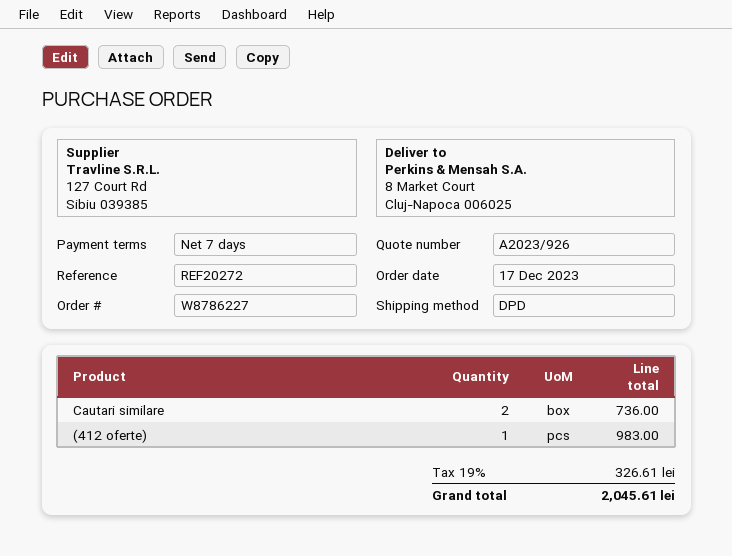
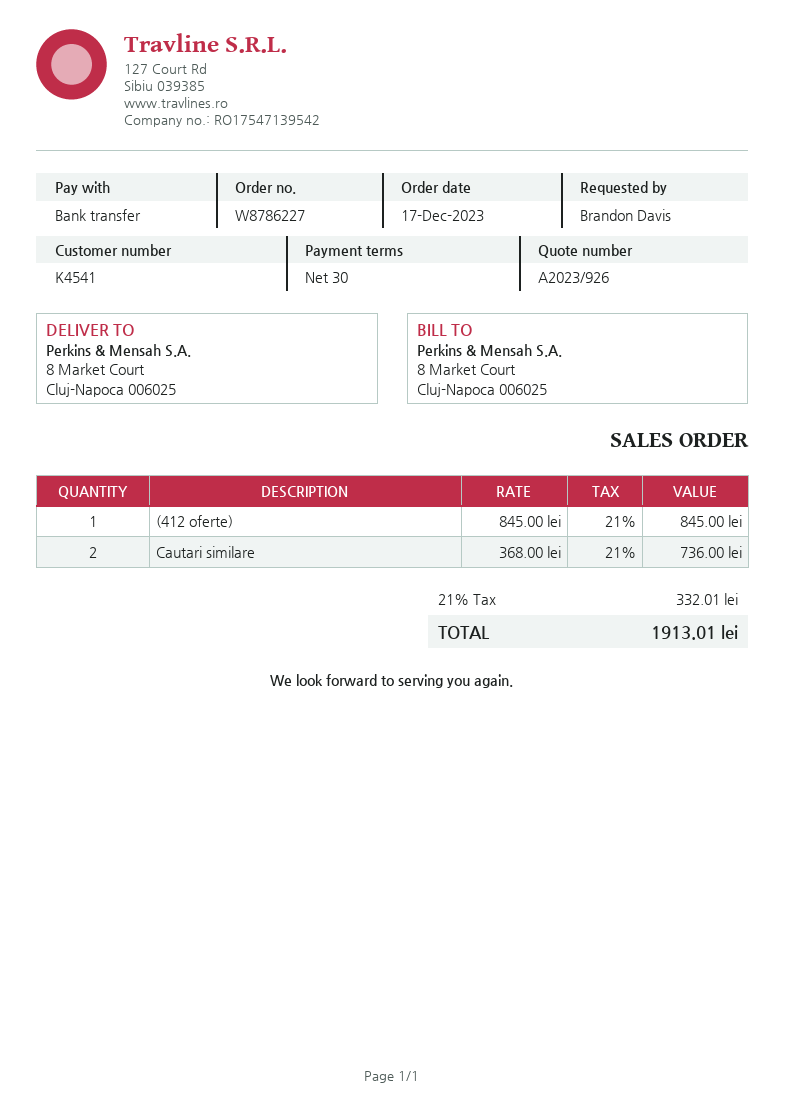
payment terms: 7 days -> 30 days
(412 oferte): 1 for 983.00 -> 1 for 845.00
tax: 19% = 326.61 -> 21% = 332.01
total: 2045.61 -> 1913.01

